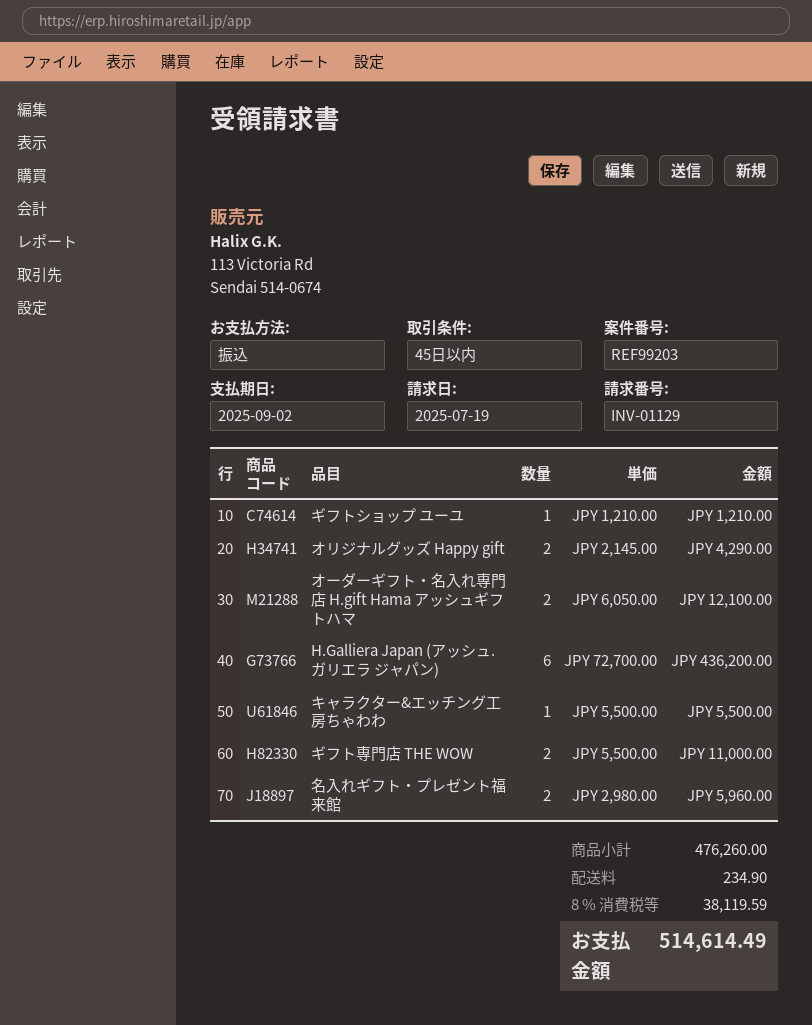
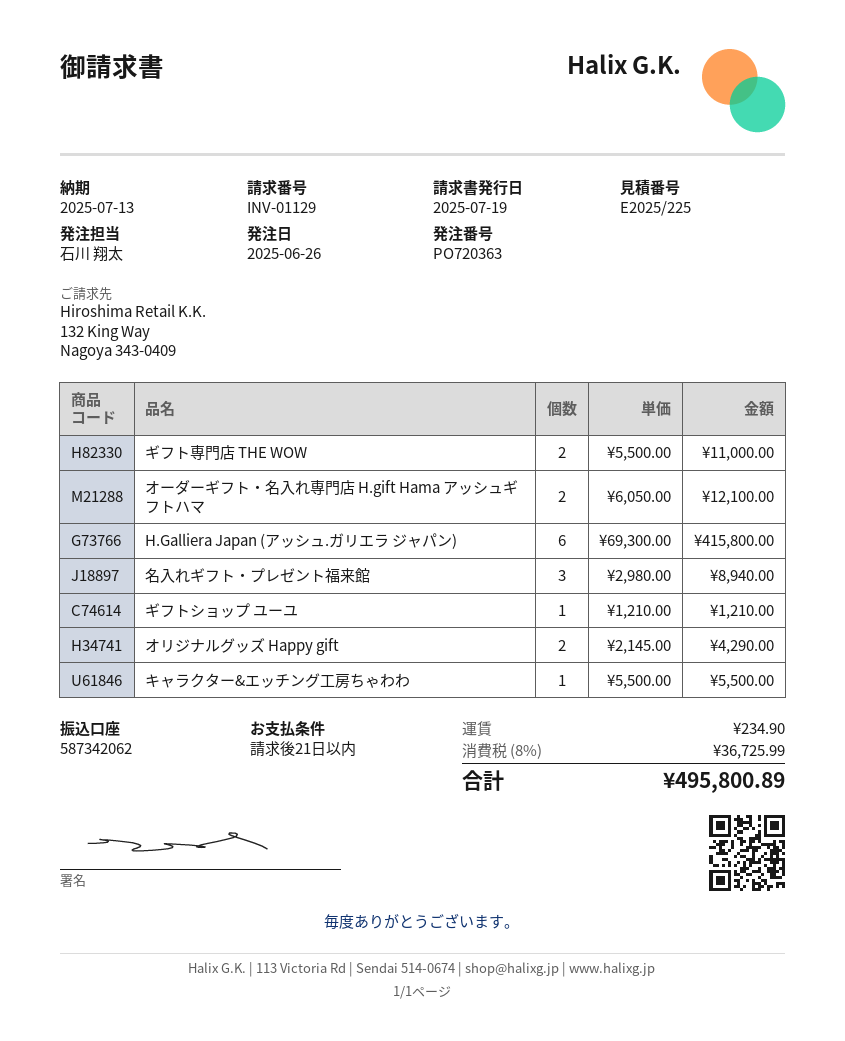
payment terms: 45 days -> 21 days
H.Galliera Japan (アッシュ.ガリエラ ジャパン): 6 x 72700.00 = 436200.00 -> 6 x 69300.00 = 415800.00
名入れギフト・プレゼント福来館: 2 x 2980.00 = 5960.00 -> 3 x 2980.00 = 8940.00
tax: 8% = 38119.59 -> 8% = 36725.99
total: 514614.49 -> 495800.89

